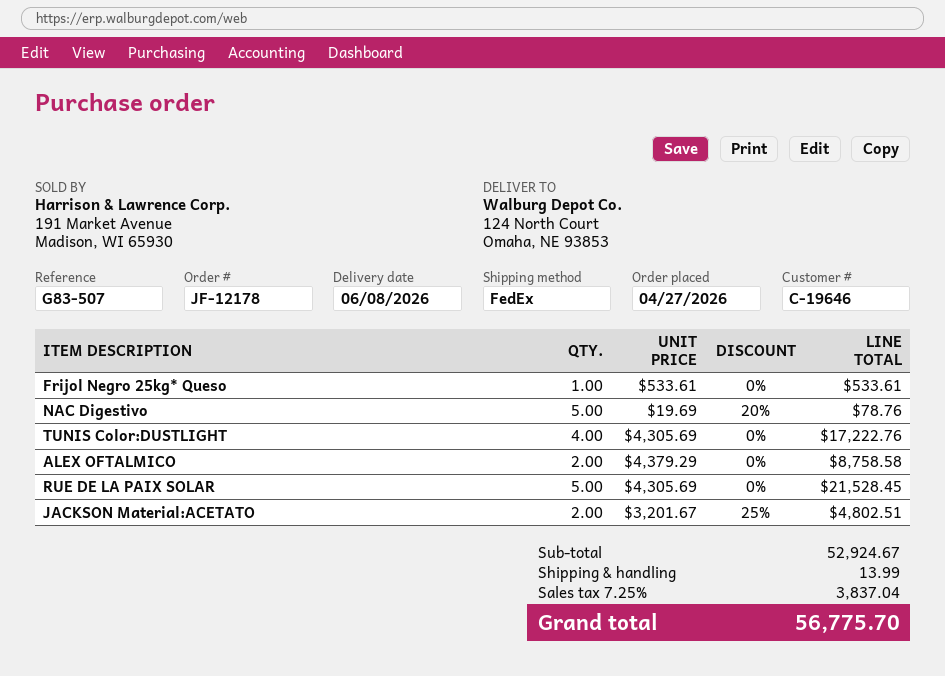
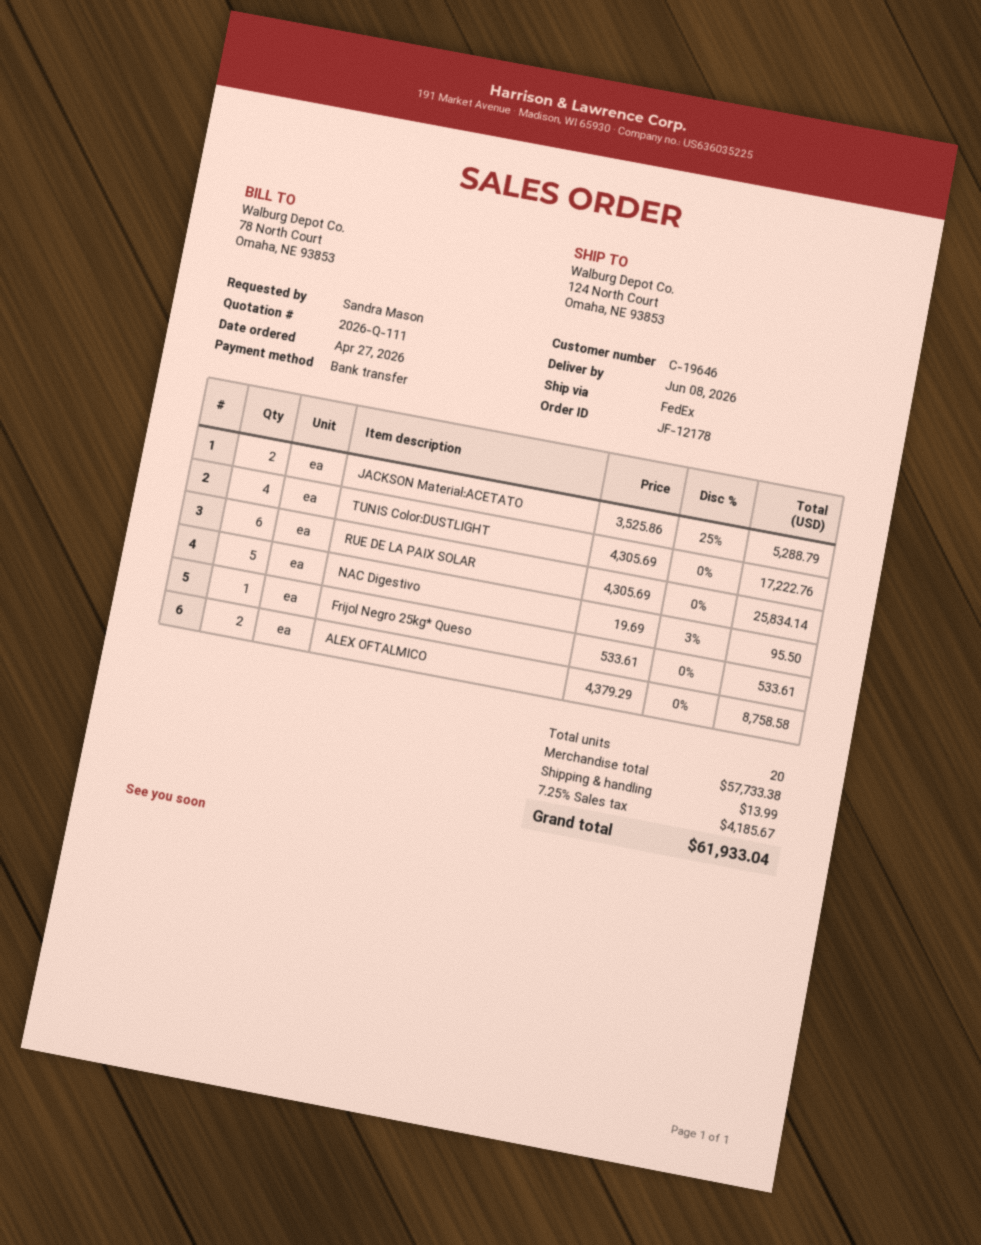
NAC Digestivo: 5 x 19.69 - 20% = 78.76 -> 5 x 19.69 - 3% = 95.50
RUE DE LA PAIX SOLAR: 5 x 4305.69 = 21528.45 -> 6 x 4305.69 = 25834.14
JACKSON Material:ACETATO: 2 x 3201.67 - 25% = 4802.51 -> 2 x 3525.86 - 25% = 5288.79
subtotal: 52924.67 -> 57733.38
tax: 7.25% = 3837.04 -> 7.25% = 4185.67
total: 56775.70 -> 61933.04

